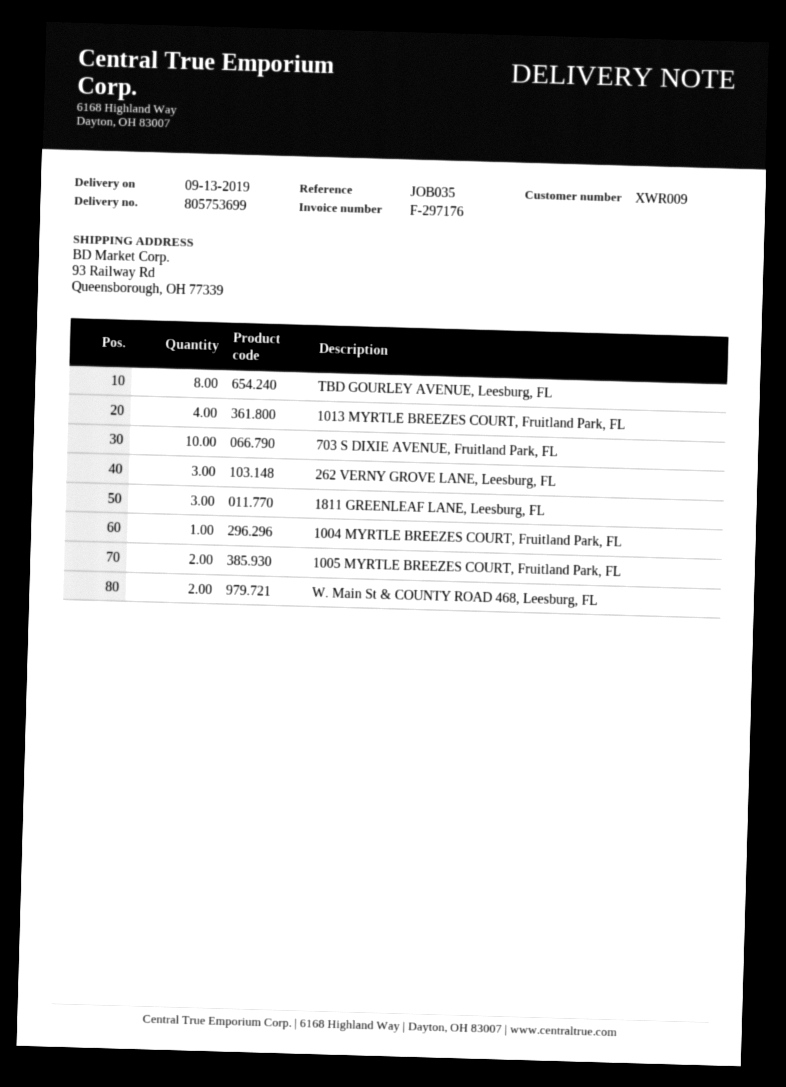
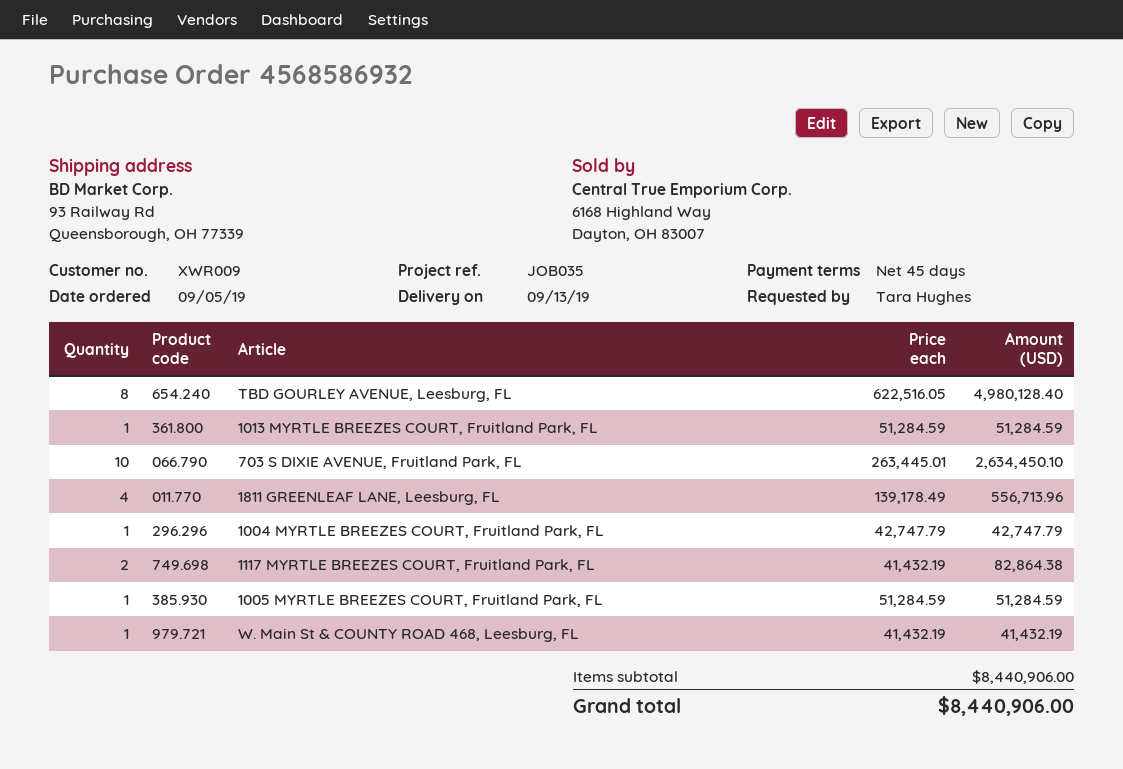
1013 MYRTLE BREEZES COURT, Fruitland Park, FL: 4 -> 1
262 VERNY GROVE LANE, Leesburg, FL: 3 -> none
1811 GREENLEAF LANE, Leesburg, FL: 3 -> 4
1005 MYRTLE BREEZES COURT, Fruitland Park, FL: 2 -> 1
W. Main St & COUNTY ROAD 468, Leesburg, FL: 2 -> 1
1117 MYRTLE BREEZES COURT, Fruitland Park, FL: none -> 2

